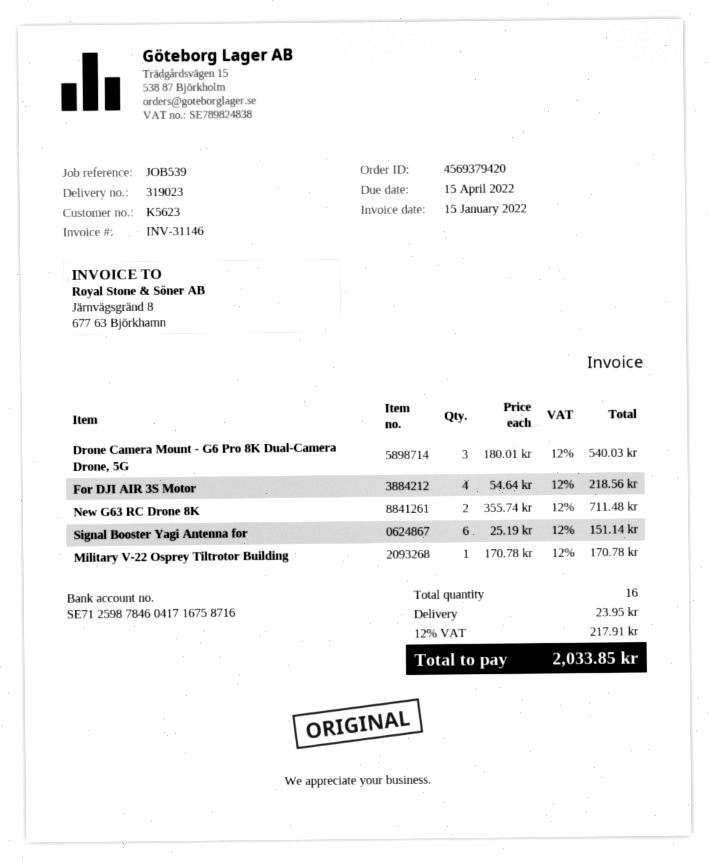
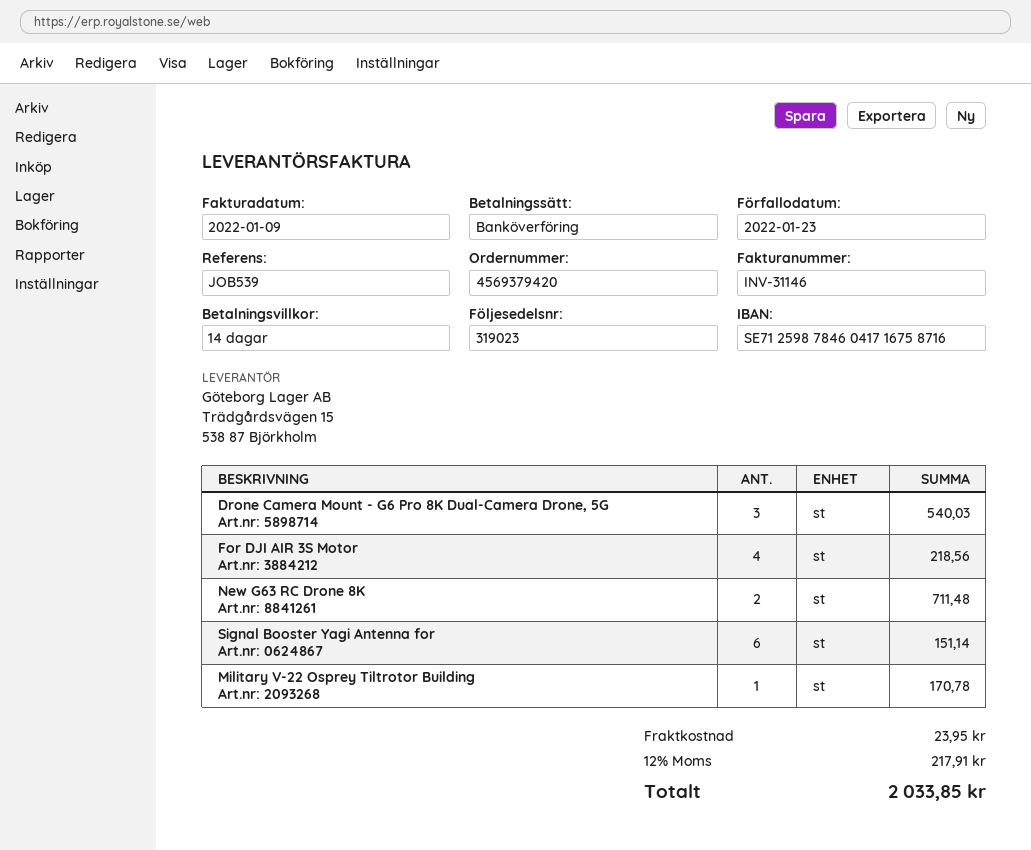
invoice date: 2022-01-15 -> 2022-01-09
due date: 2022-04-15 -> 2022-01-23

